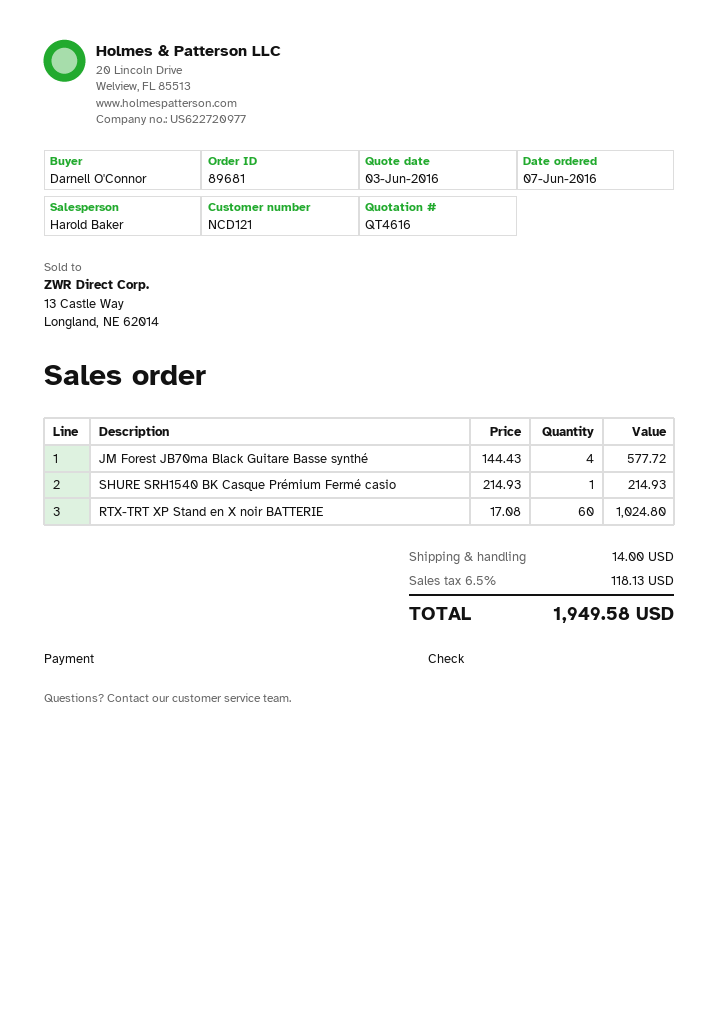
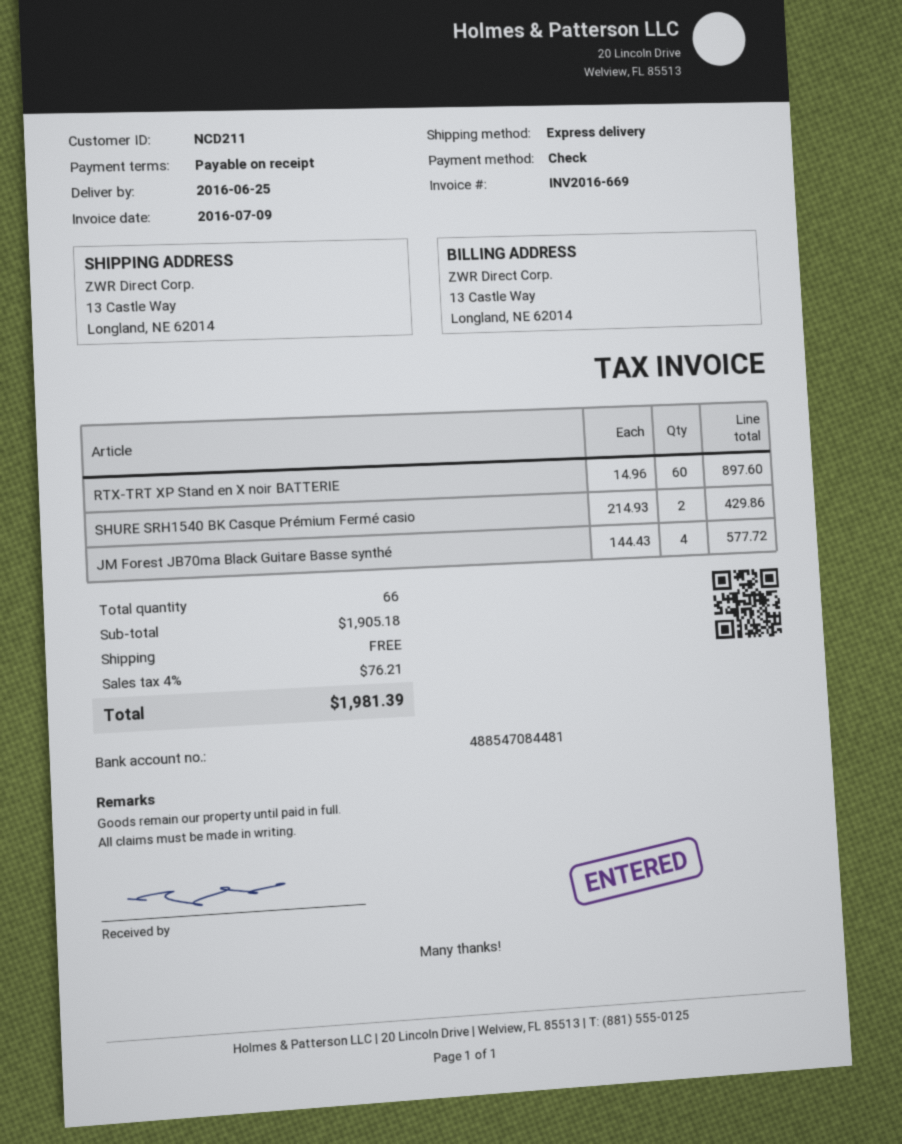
customer number: NCD121 -> NCD211
SHURE SRH1540 BK Casque Prémium Fermé casio: 1 x 214.93 = 214.93 -> 2 x 214.93 = 429.86
RTX-TRT XP Stand en X noir BATTERIE: 60 x 17.08 = 1024.80 -> 60 x 14.96 = 897.60
shipping: 14.00 -> 0.00
tax: 6.5% = 118.13 -> 4% = 76.21
total: 1949.58 -> 1981.39

